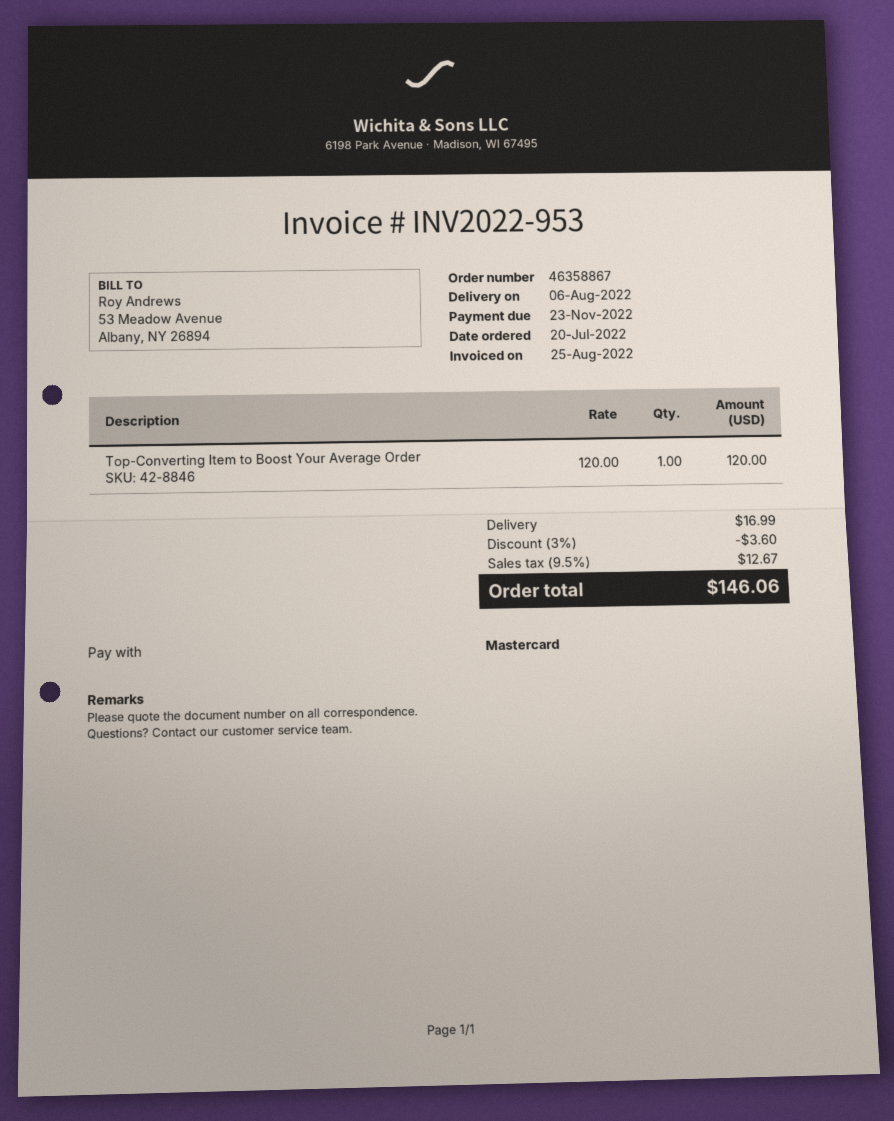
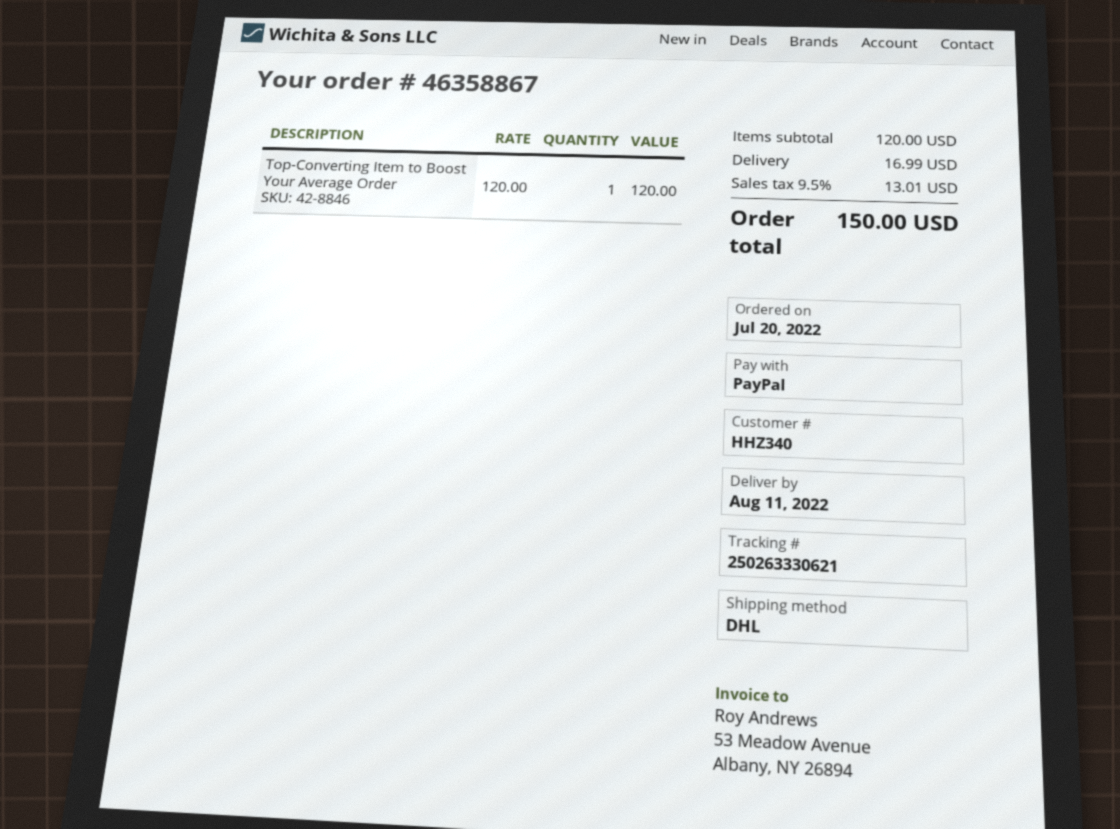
delivery date: 2022-08-06 -> 2022-08-11
payment method: Mastercard -> PayPal
discount: 3% = 3.60 -> none
tax: 9.5% = 12.67 -> 9.5% = 13.01
total: 146.06 -> 150.00

